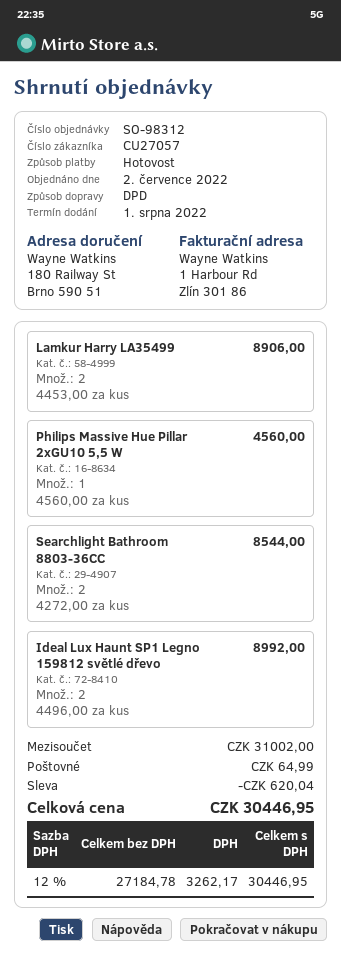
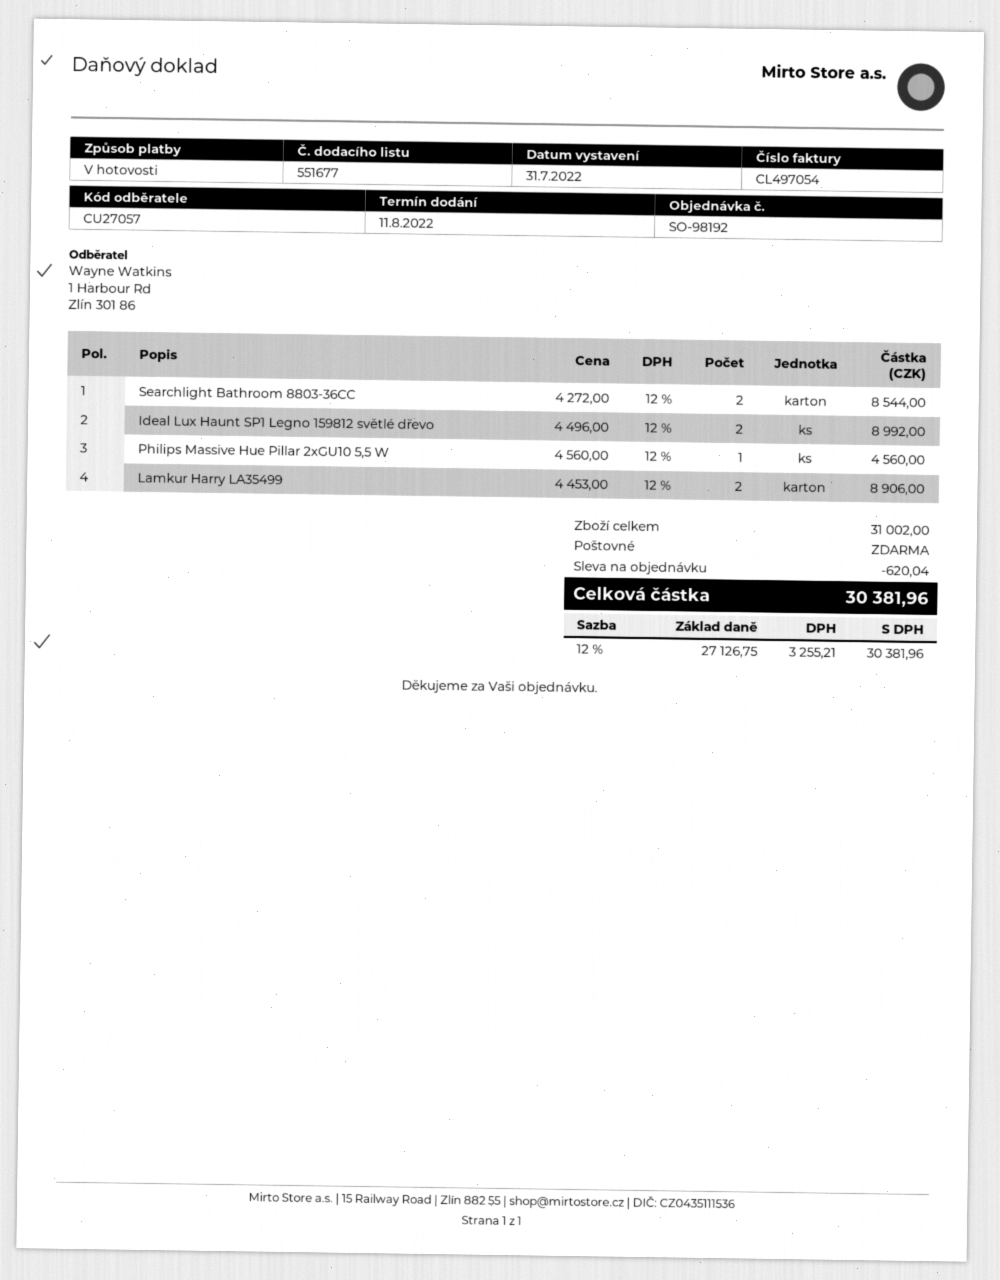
order number: SO-98312 -> SO-98192
delivery date: 2022-08-01 -> 2022-08-11
shipping: 64.99 -> 0.00
net: 27184.78 -> 27126.75
tax: 12% = 3262.17 -> 12% = 3255.21
total: 30446.95 -> 30381.96

